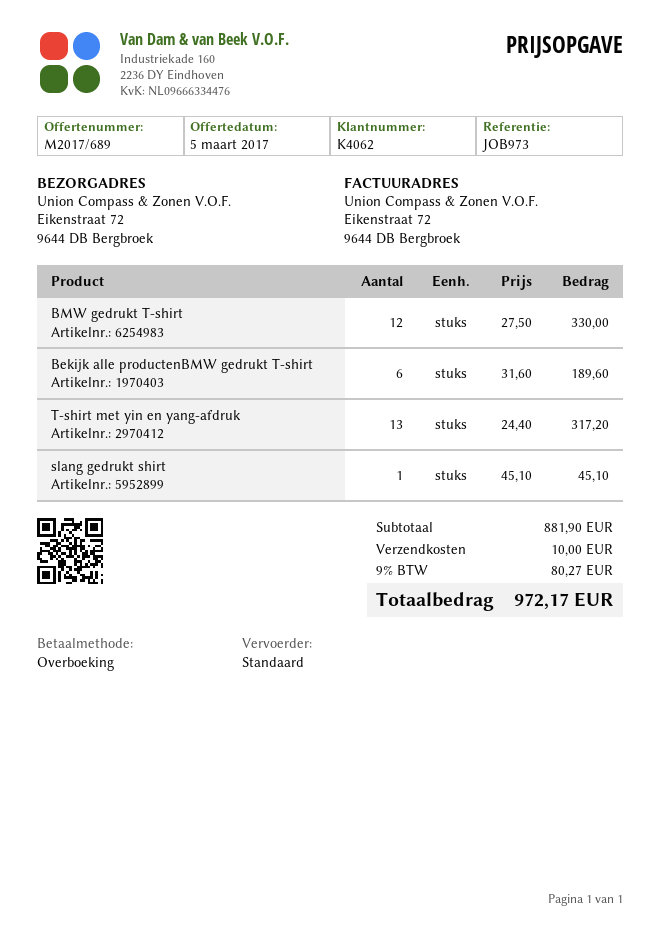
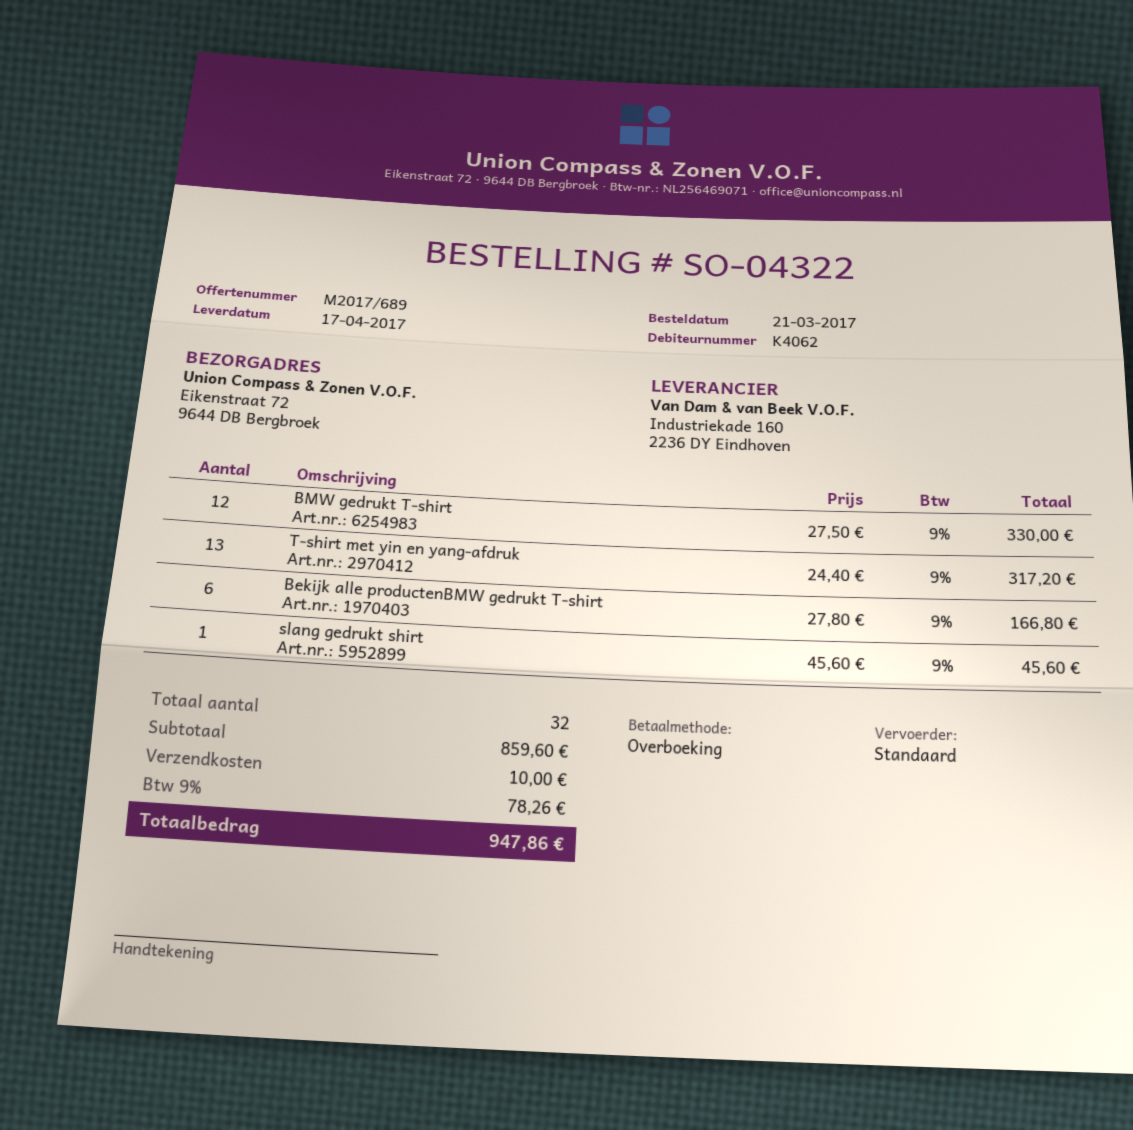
Bekijk alle productenBMW gedrukt T-shirt: 6 x 31.60 = 189.60 -> 6 x 27.80 = 166.80
slang gedrukt shirt: 1 x 45.10 = 45.10 -> 1 x 45.60 = 45.60
subtotal: 881.90 -> 859.60
tax: 9% = 80.27 -> 9% = 78.26
total: 972.17 -> 947.86

